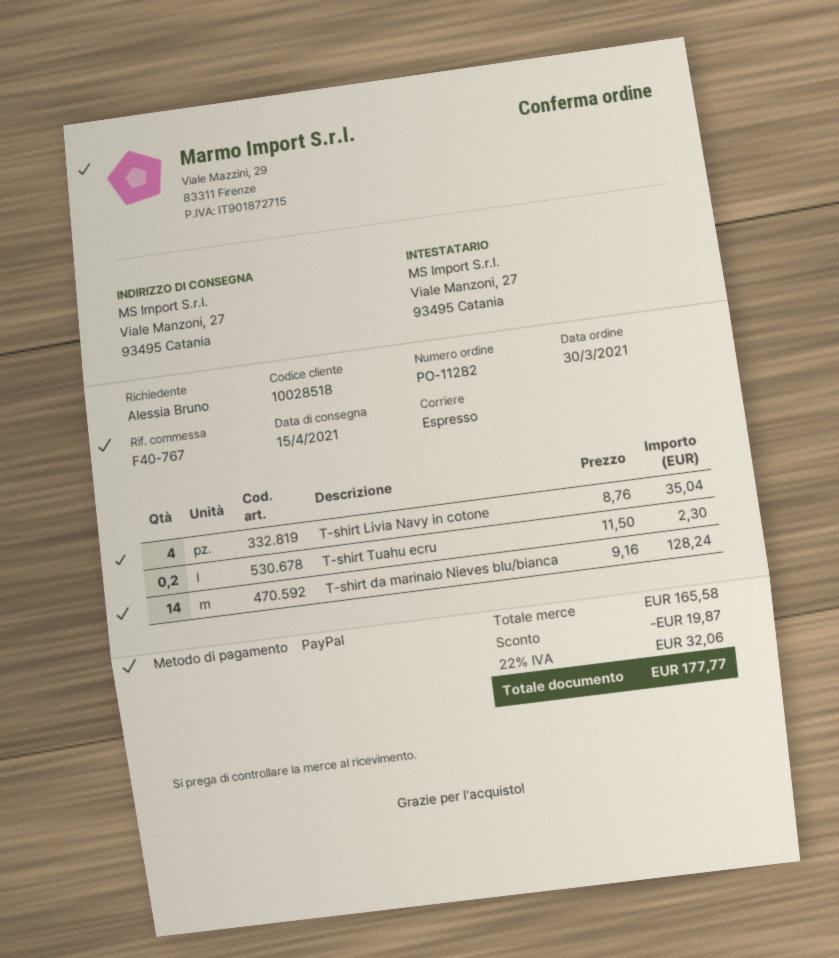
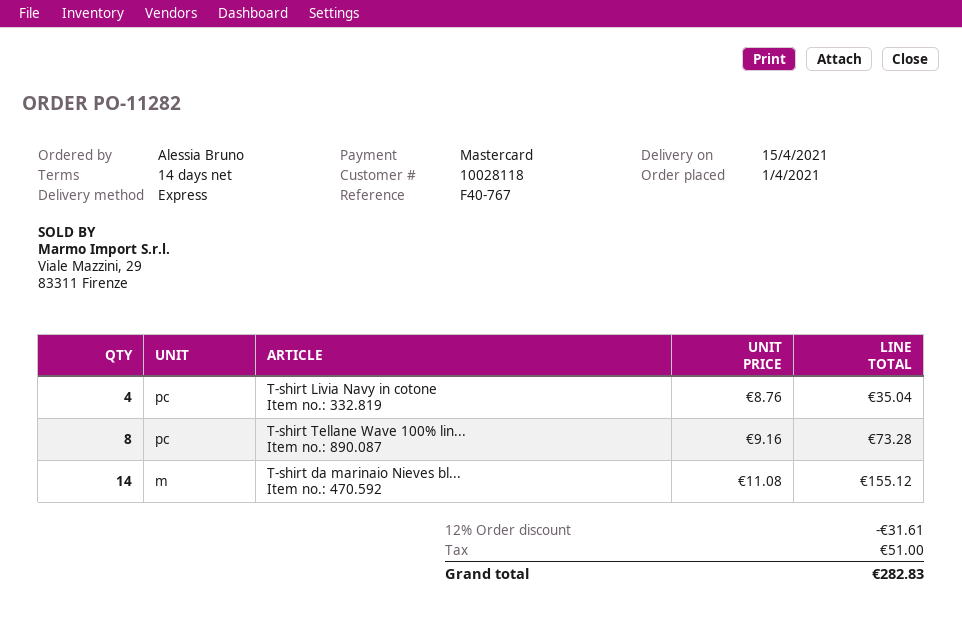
order date: 2021-03-30 -> 2021-04-01
customer number: 10028518 -> 10028118
payment method: PayPal -> Mastercard
T-shirt Tuahu ecru: 0.2 x 11.50 = 2.30 -> none
T-shirt da marinaio Nieves blu/bianca: 14 x 9.16 = 128.24 -> 14 x 11.08 = 155.12
T-shirt Tellane Wave 100% lin...: none -> 8 x 9.16 = 73.28
discount: 19.87 -> 31.61
tax: 32.06 -> 51.00
total: 177.77 -> 282.83

